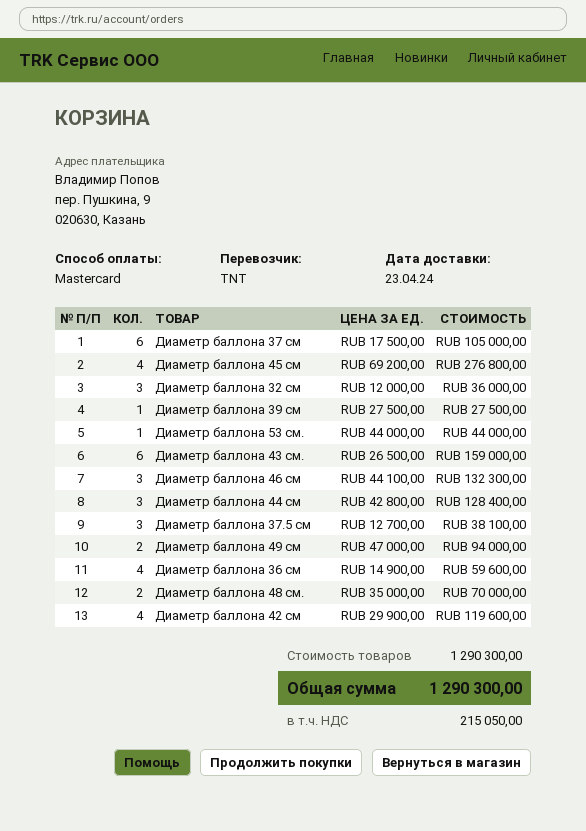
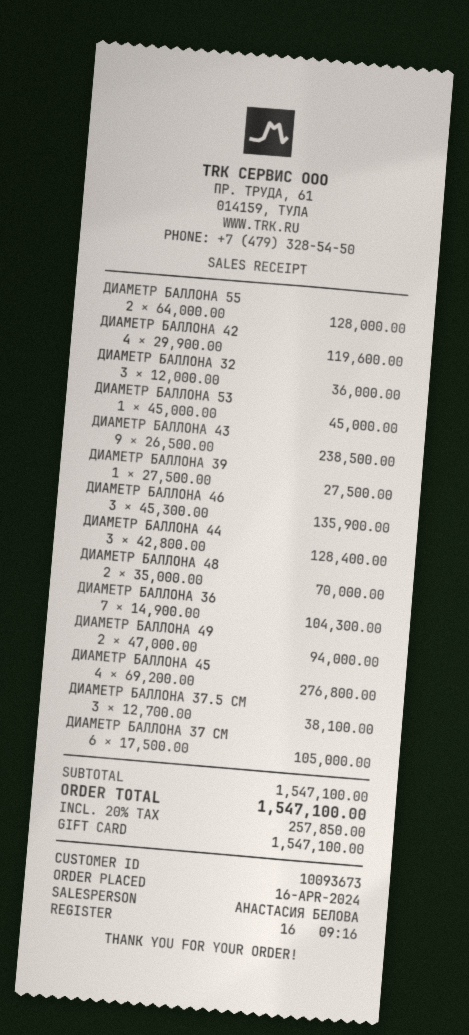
payment method: Mastercard -> gift card
Диаметр баллона 53 см.: 1 x 44000.00 = 44000.00 -> 1 x 45000.00 = 45000.00
Диаметр баллона 43 см.: 6 x 26500.00 = 159000.00 -> 9 x 26500.00 = 238500.00
Диаметр баллона 46 см: 3 x 44100.00 = 132300.00 -> 3 x 45300.00 = 135900.00
Диаметр баллона 36 см: 4 x 14900.00 = 59600.00 -> 7 x 14900.00 = 104300.00
ДИАМЕТР БАЛЛОНА 55: none -> 2 x 64000.00 = 128000.00
subtotal: 1290300.00 -> 1547100.00
tax: 215050.00 -> 257850.00
total: 1290300.00 -> 1547100.00

